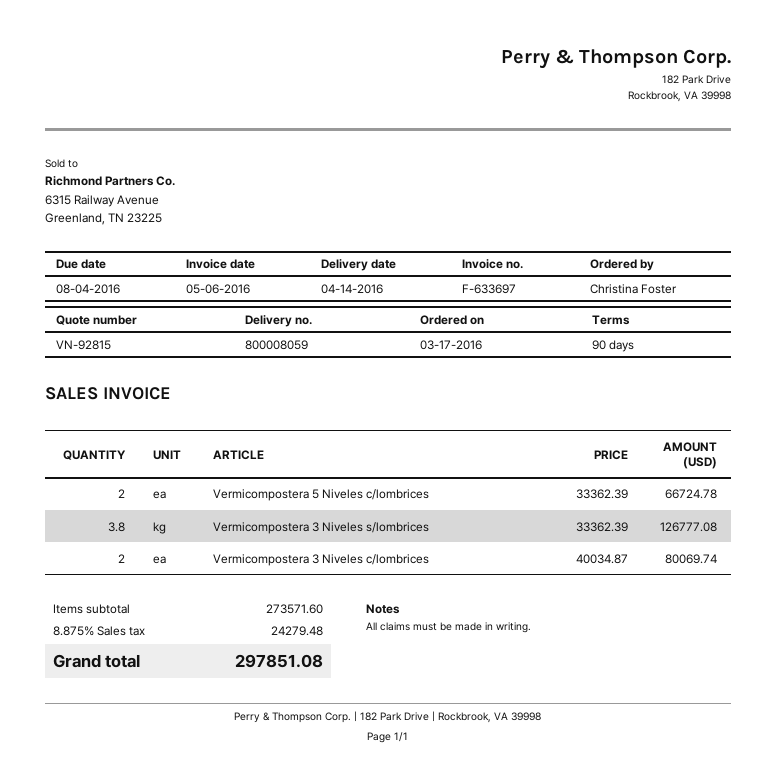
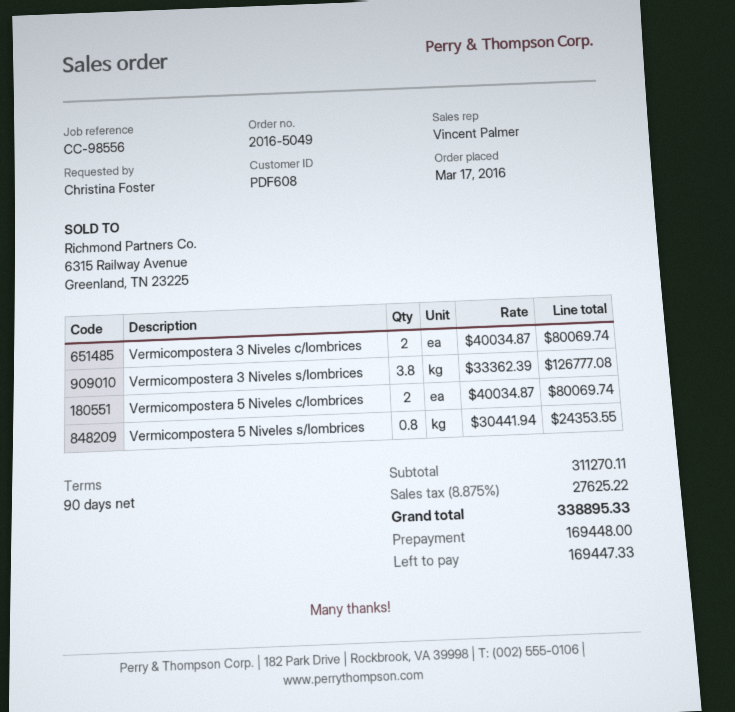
Vermicompostera 5 Niveles c/lombrices: 2 x 33362.39 = 66724.78 -> 2 x 40034.87 = 80069.74
Vermicompostera 5 Niveles s/lombrices: none -> 0.8 x 30441.94 = 24353.55
subtotal: 273571.60 -> 311270.11
tax: 8.875% = 24279.48 -> 8.875% = 27625.22
total: 297851.08 -> 338895.33

